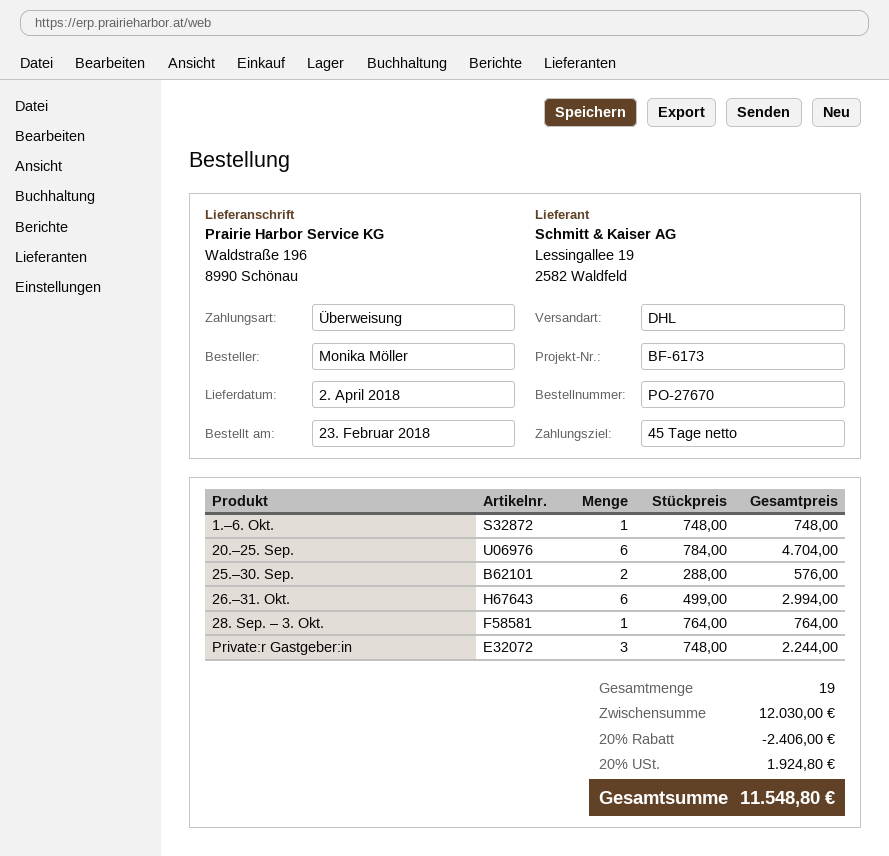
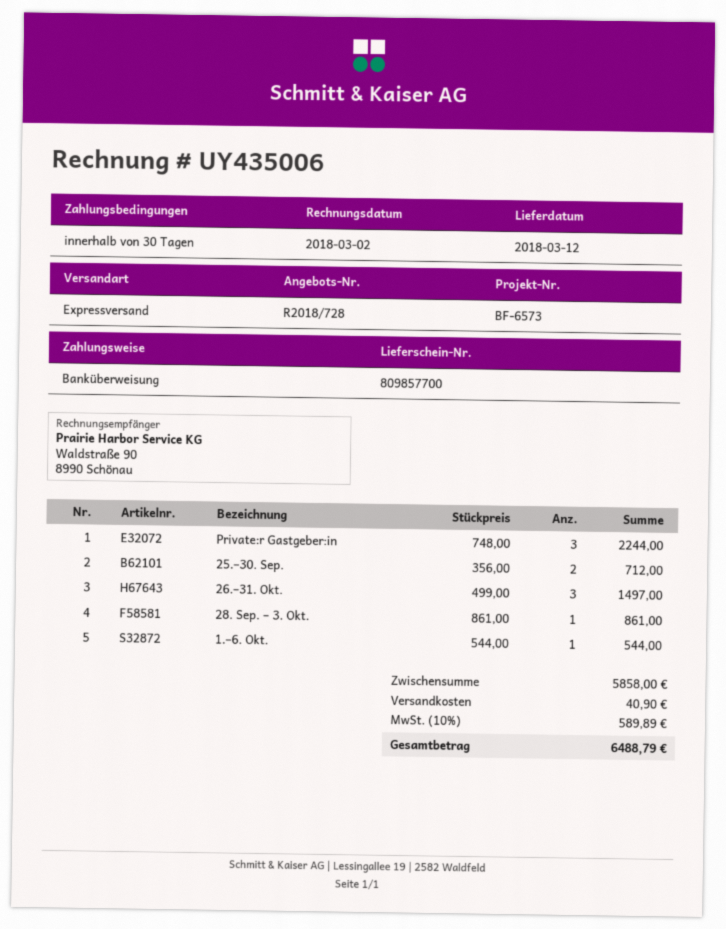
delivery date: 2018-04-02 -> 2018-03-12
payment terms: 45 days -> 30 days
reference: BF-6173 -> BF-6573
shipping method: DHL -> express
1.–6. Okt.: 1 x 748.00 = 748.00 -> 1 x 544.00 = 544.00
20.–25. Sep.: 6 x 784.00 = 4704.00 -> none
25.–30. Sep.: 2 x 288.00 = 576.00 -> 2 x 356.00 = 712.00
26.–31. Okt.: 6 x 499.00 = 2994.00 -> 3 x 499.00 = 1497.00
28. Sep. – 3. Okt.: 1 x 764.00 = 764.00 -> 1 x 861.00 = 861.00
subtotal: 12030.00 -> 5858.00
discount: 20% = 2406.00 -> none
shipping: none -> 40.90
tax: 20% = 1924.80 -> 10% = 589.89
total: 11548.80 -> 6488.79

